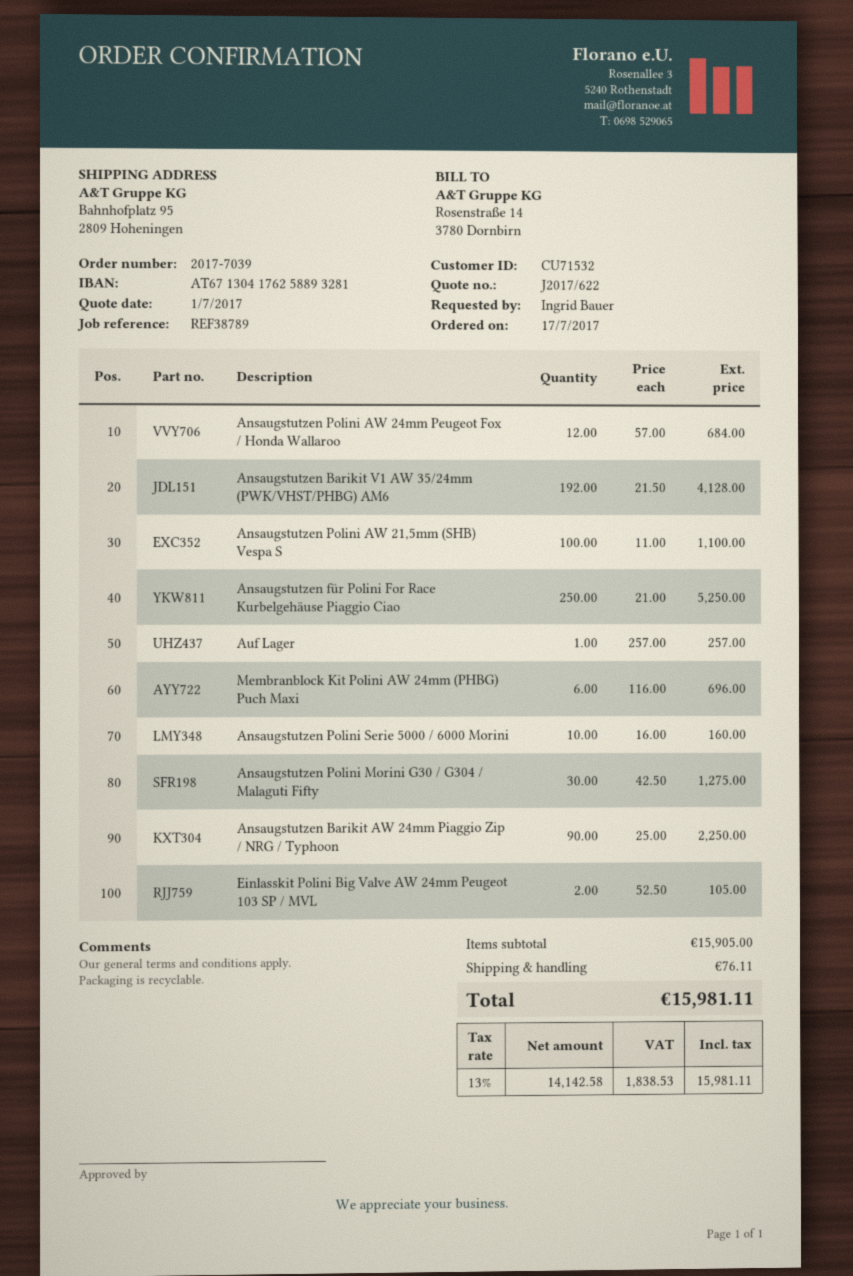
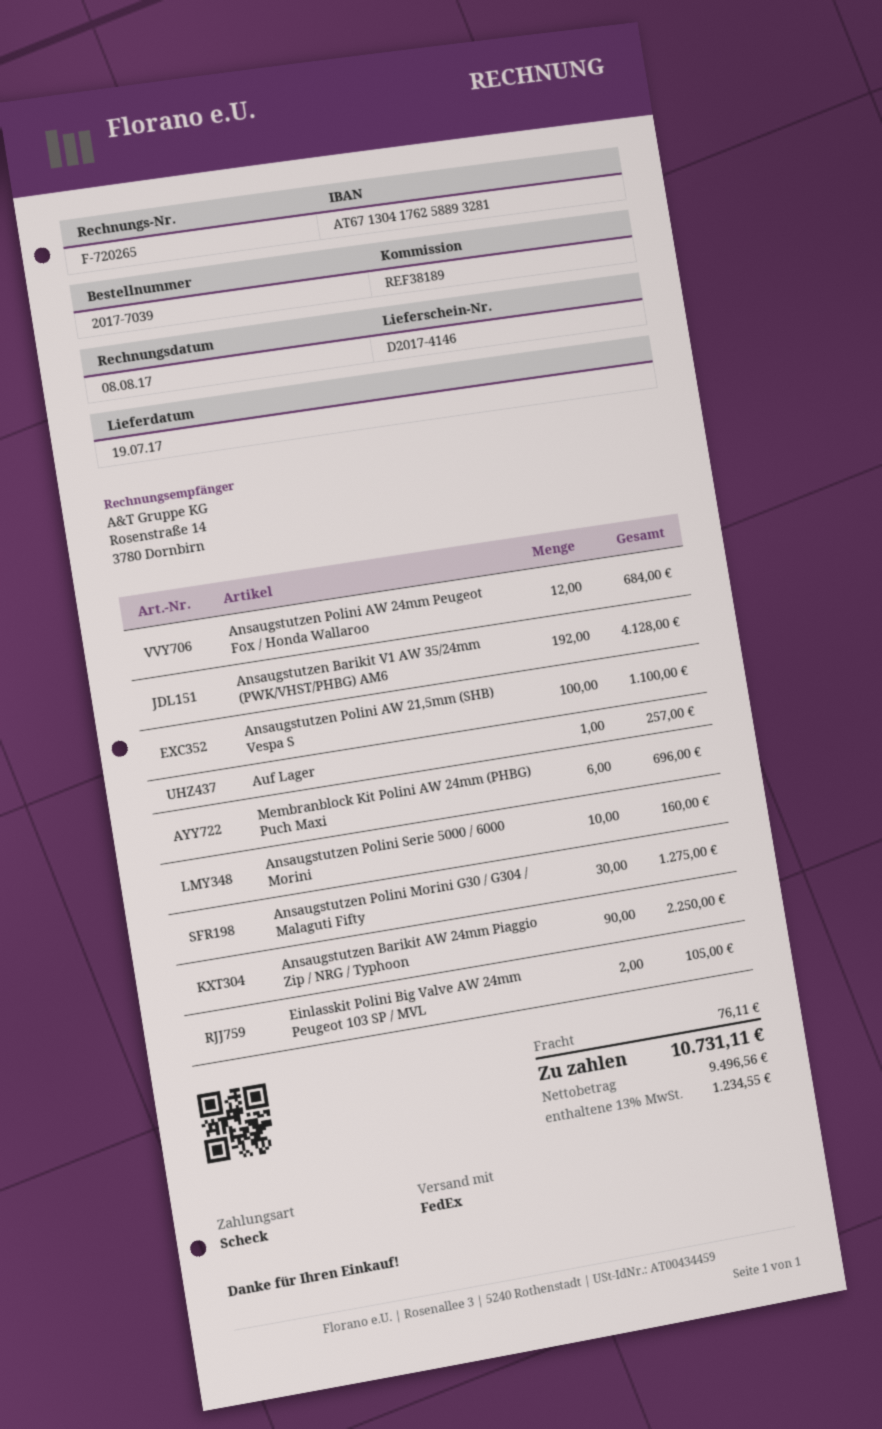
reference: REF38789 -> REF38189
Ansaugstutzen für Polini For Race Kurbelgehäuse Piaggio Ciao: 250 for 5250.00 -> none
net: 14142.58 -> 9496.56
tax: 13% = 1838.53 -> 13% = 1234.55
total: 15981.11 -> 10731.11

